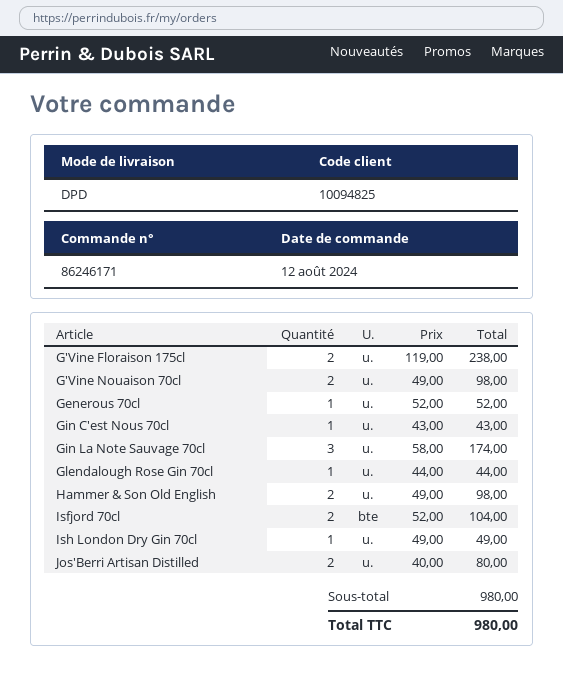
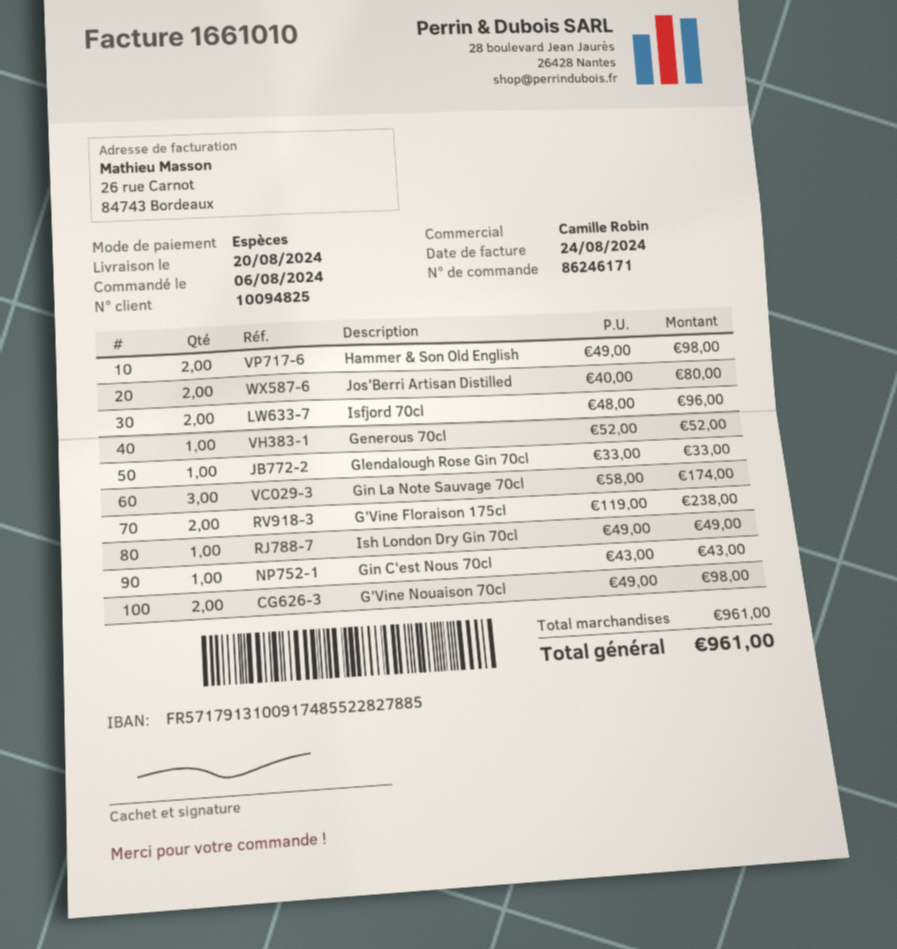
order date: 2024-08-12 -> 2024-08-06
Glendalough Rose Gin 70cl: 1 x 44.00 = 44.00 -> 1 x 33.00 = 33.00
Isfjord 70cl: 2 x 52.00 = 104.00 -> 2 x 48.00 = 96.00
subtotal: 980.00 -> 961.00
total: 980.00 -> 961.00

